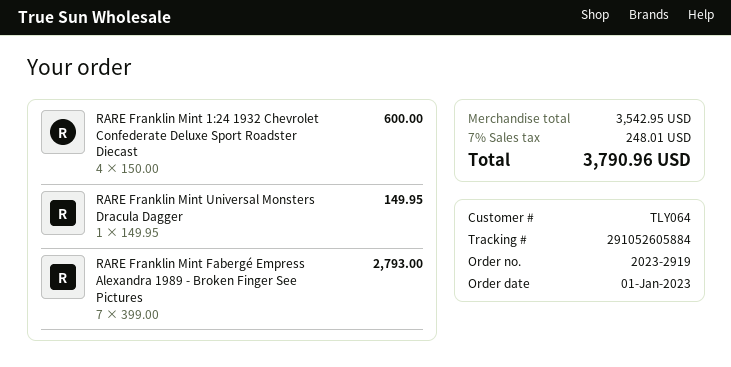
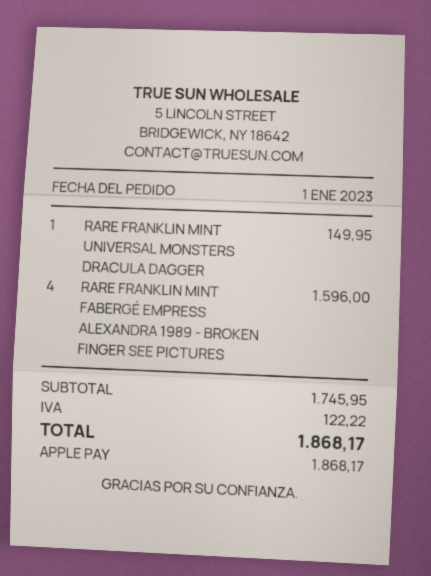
RARE Franklin Mint 1:24 1932 Chevrolet Confederate Deluxe Sport Roadster Diecast: 4 for 600.00 -> none
RARE Franklin Mint Fabergé Empress Alexandra 1989 - Broken Finger See Pictures: 7 for 2793.00 -> 4 for 1596.00
subtotal: 3542.95 -> 1745.95
tax: 248.01 -> 122.22
total: 3790.96 -> 1868.17

